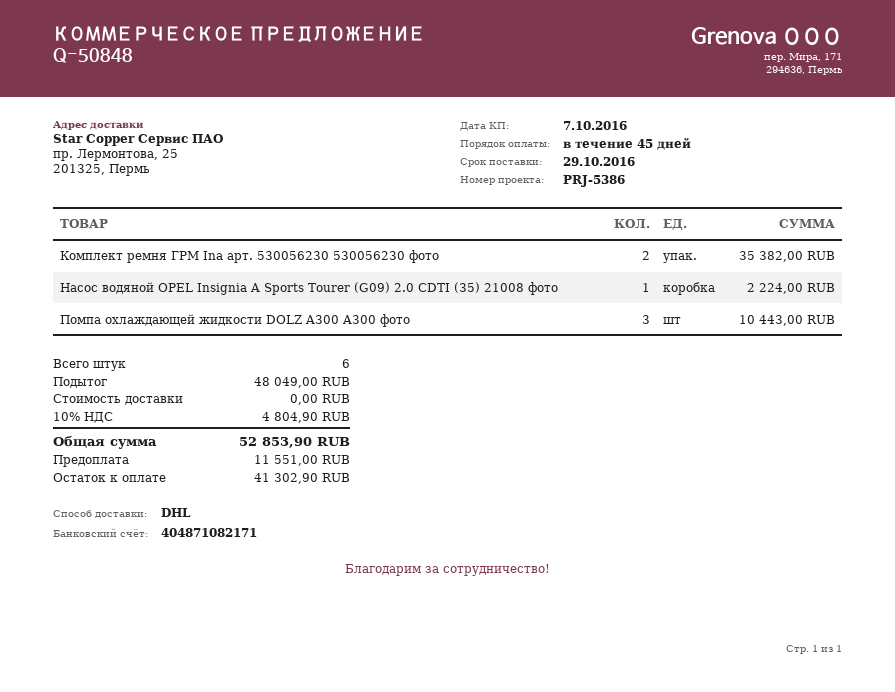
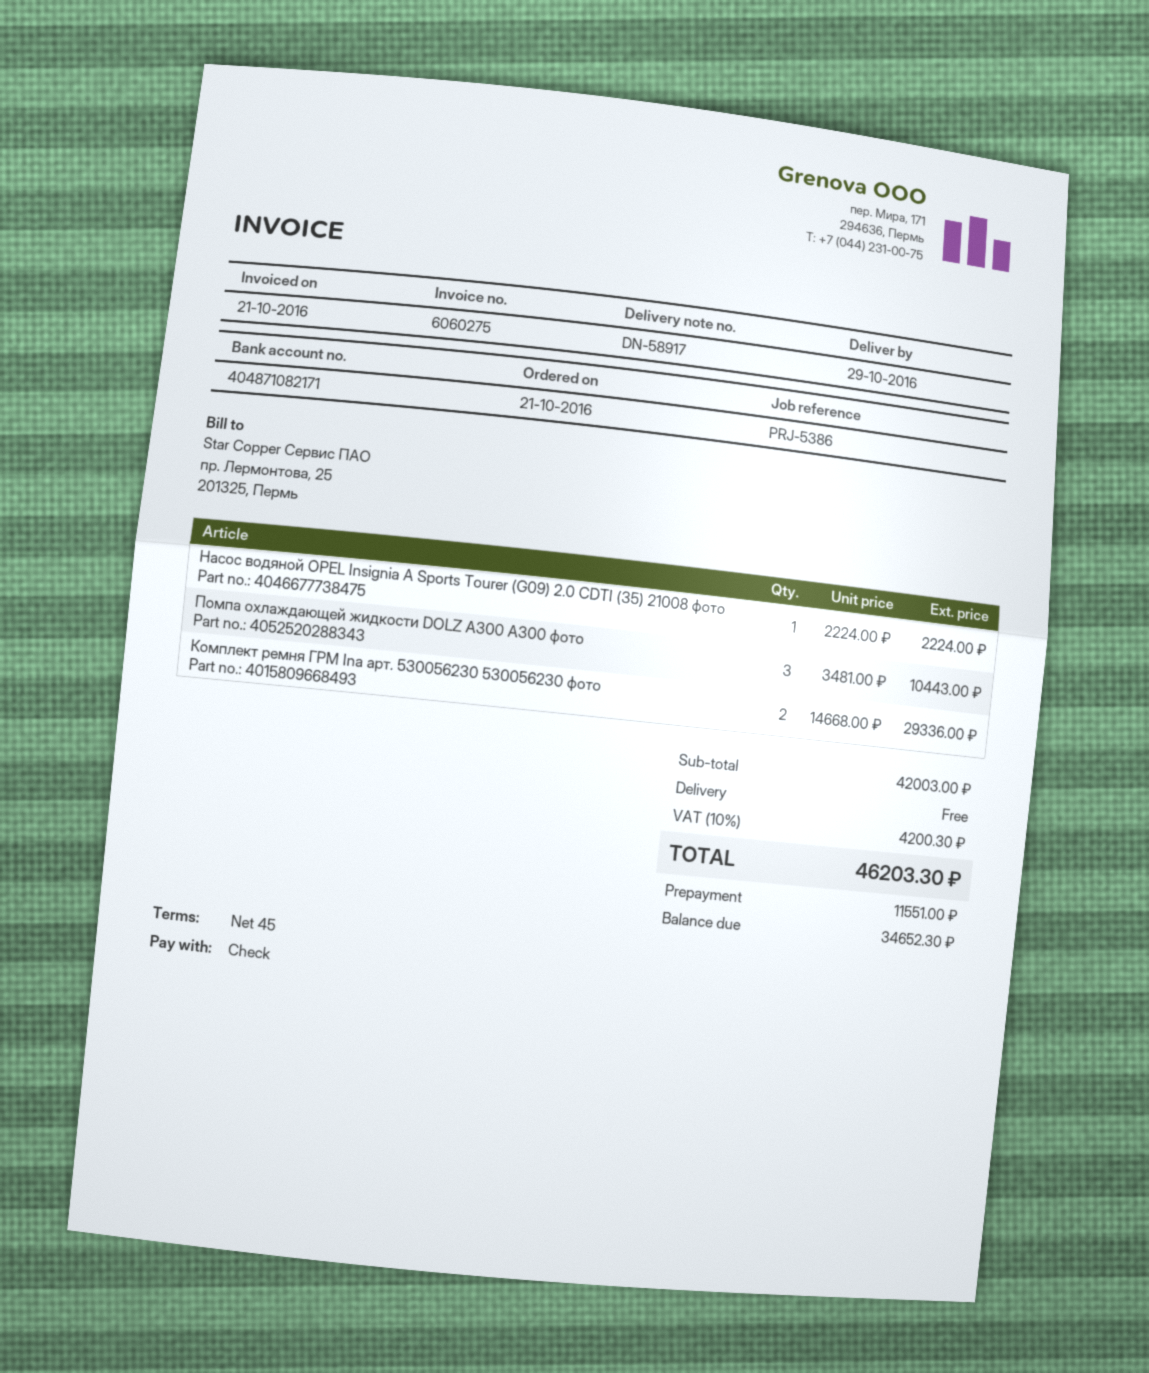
Комплект ремня ГРМ Ina арт. 530056230 530056230 фото: 2 for 35382.00 -> 2 for 29336.00
subtotal: 48049.00 -> 42003.00
tax: 10% = 4804.90 -> 10% = 4200.30
total: 52853.90 -> 46203.30
balance: 41302.90 -> 34652.30

